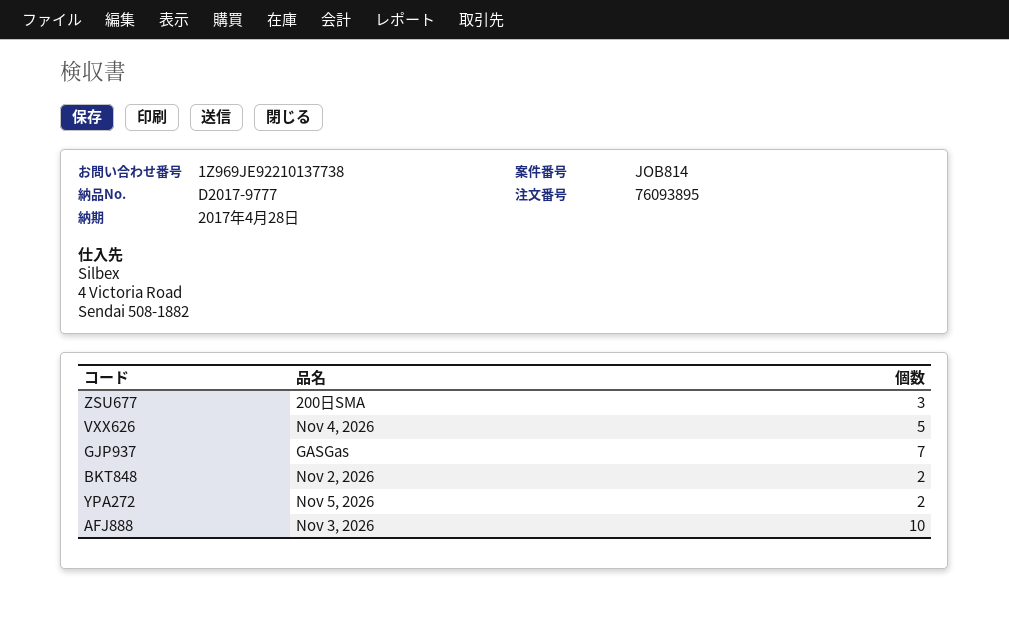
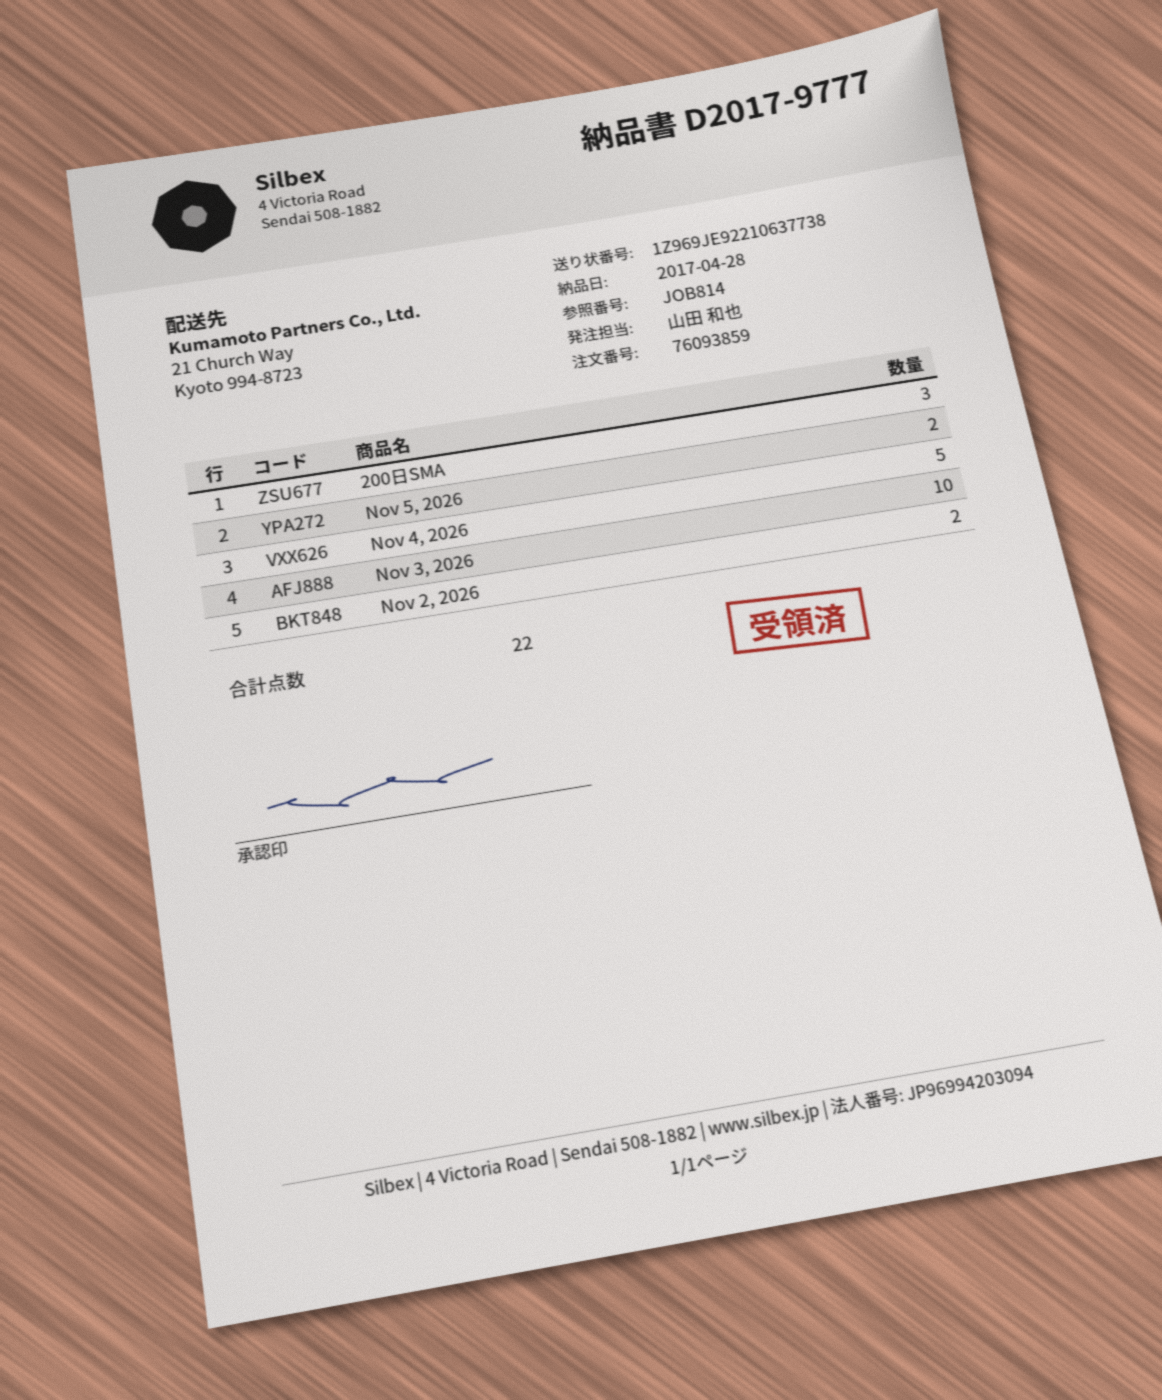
order number: 76093895 -> 76093859
tracking number: 1Z969JE92210137738 -> 1Z969JE92210637738
GASGas: 7 -> none

